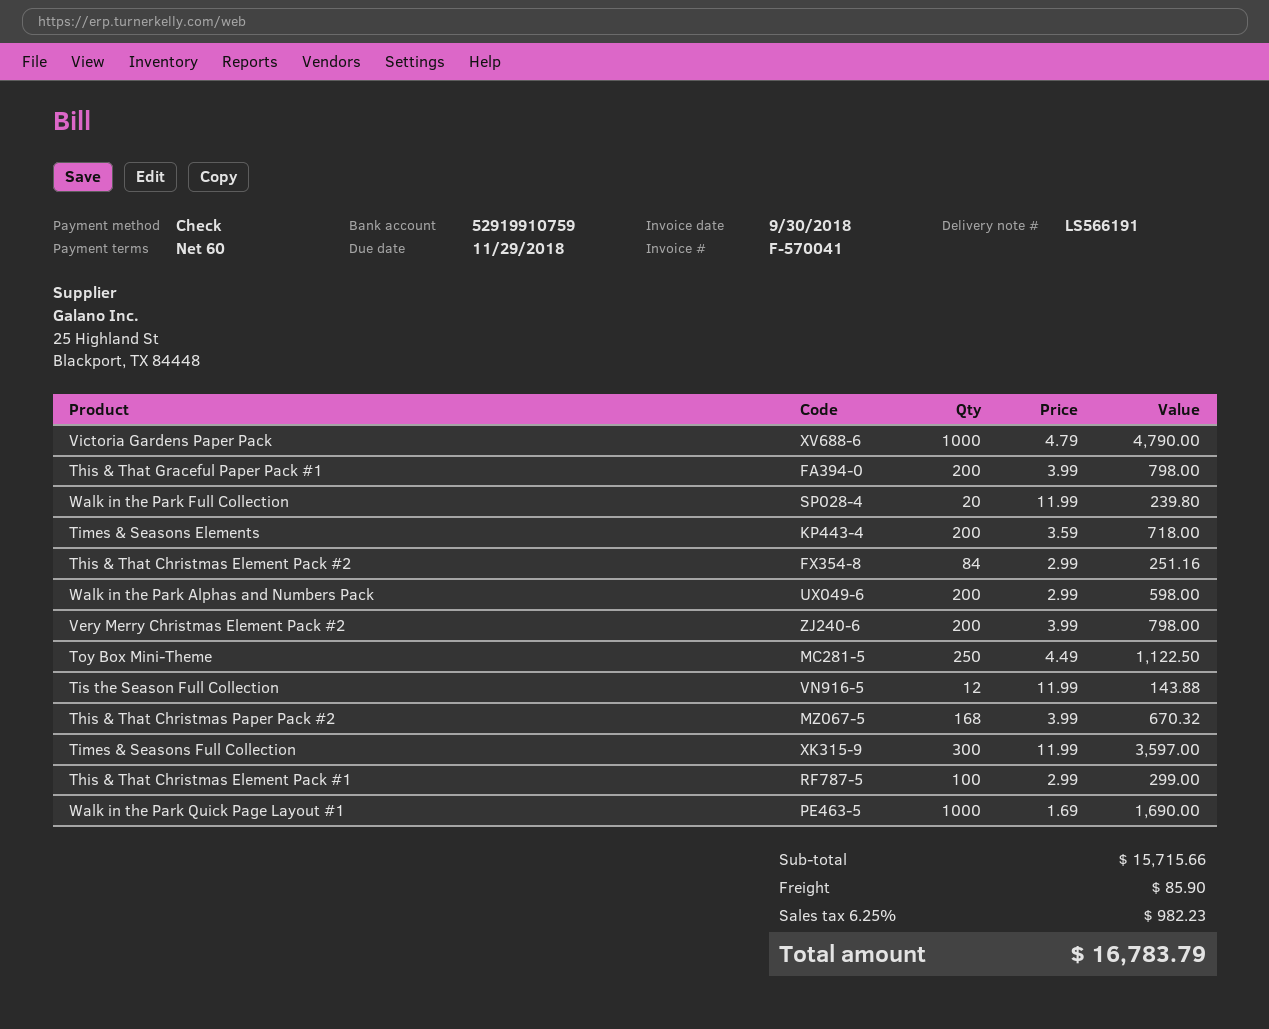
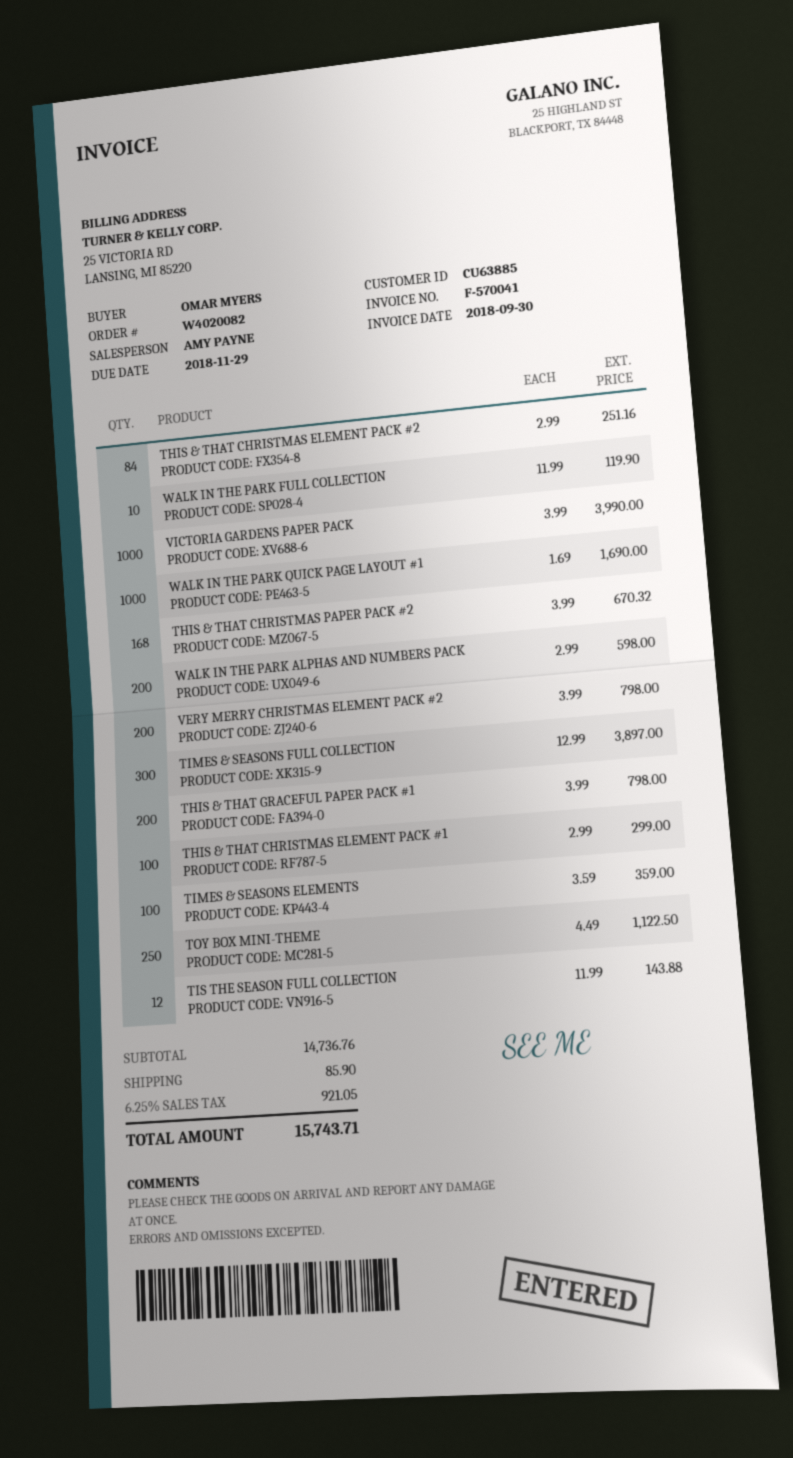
Victoria Gardens Paper Pack: 1000 x 4.79 = 4790.00 -> 1000 x 3.99 = 3990.00
Walk in the Park Full Collection: 20 x 11.99 = 239.80 -> 10 x 11.99 = 119.90
Times & Seasons Elements: 200 x 3.59 = 718.00 -> 100 x 3.59 = 359.00
Times & Seasons Full Collection: 300 x 11.99 = 3597.00 -> 300 x 12.99 = 3897.00
subtotal: 15715.66 -> 14736.76
tax: 6.25% = 982.23 -> 6.25% = 921.05
total: 16783.79 -> 15743.71

